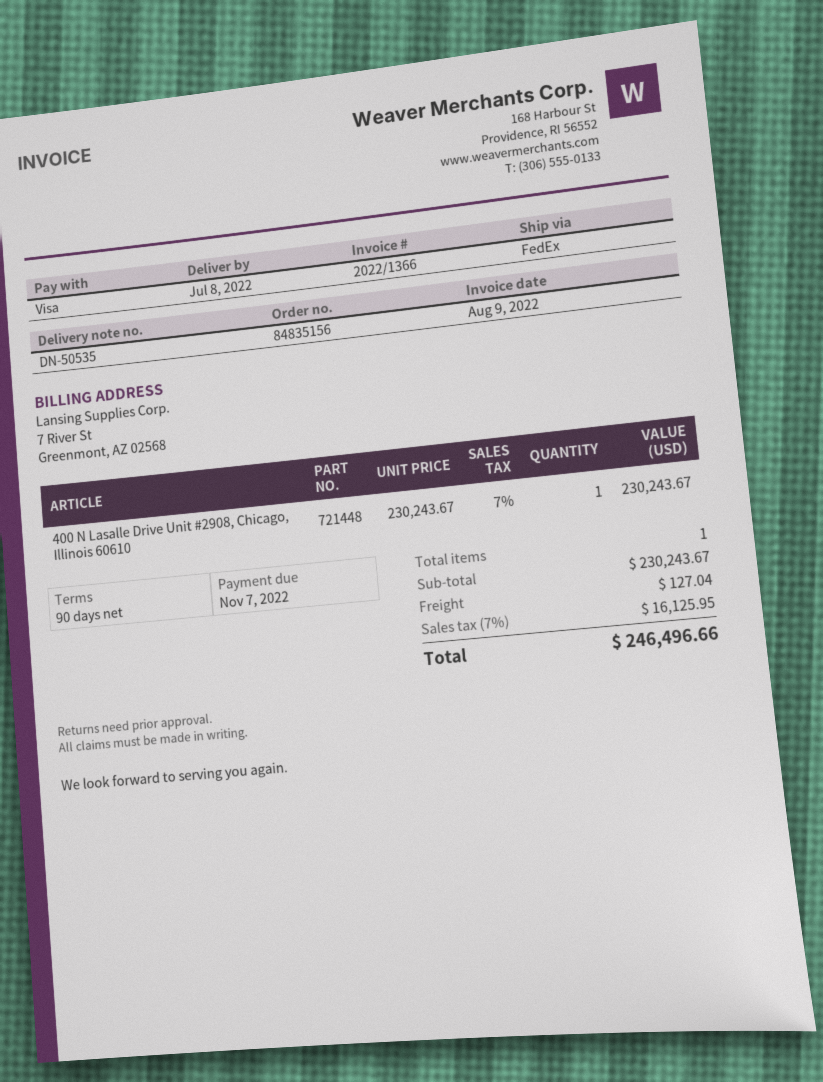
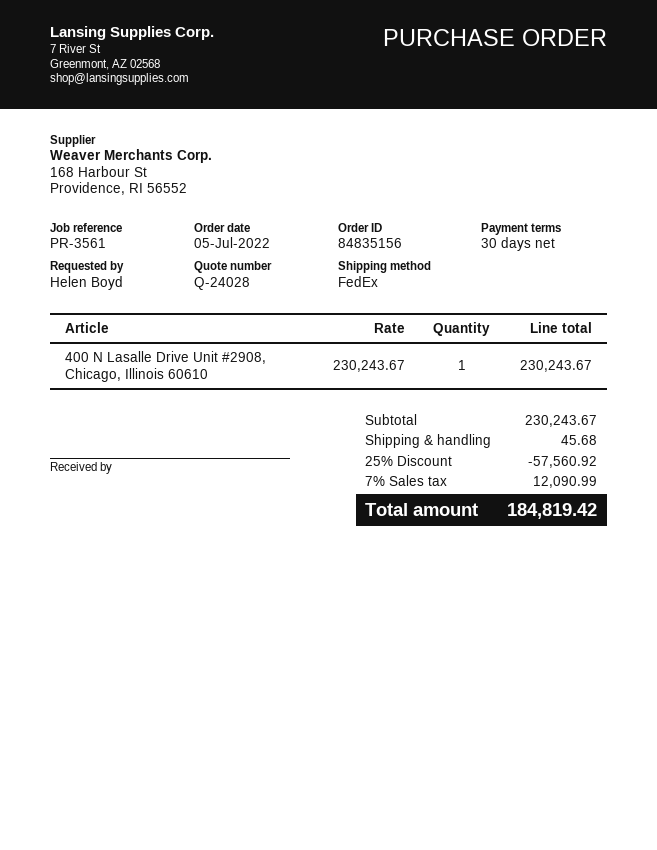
payment terms: 90 days -> 30 days
discount: none -> 25% = 57560.92
shipping: 127.04 -> 45.68
tax: 7% = 16125.95 -> 7% = 12090.99
total: 246496.66 -> 184819.42

